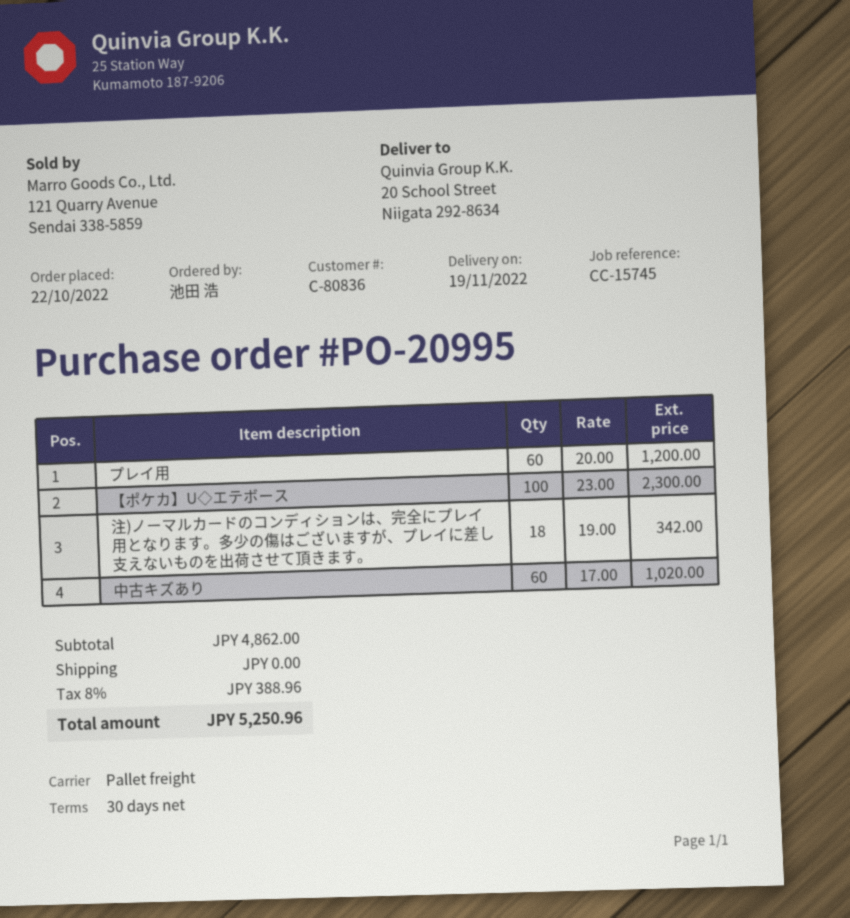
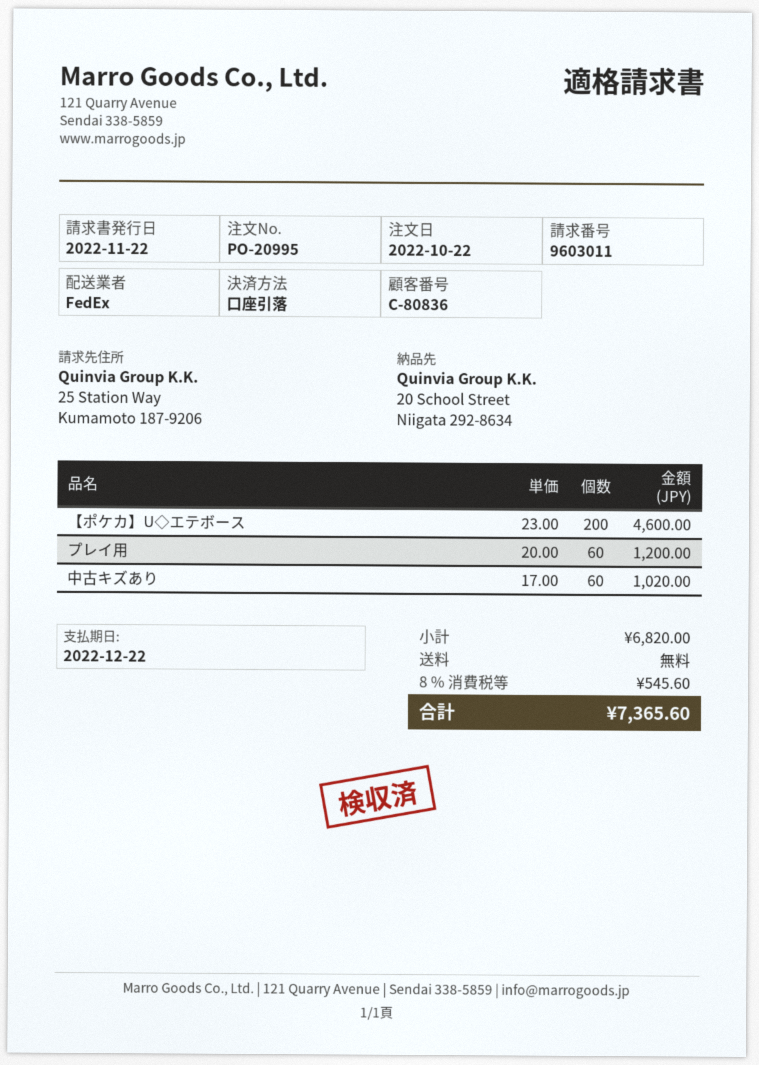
shipping method: pallet freight -> FedEx
【ポケカ】U◇エテボース: 100 x 23.00 = 2300.00 -> 200 x 23.00 = 4600.00
注)ノーマルカードのコンディションは、完全にプレイ用となります。多少の傷はございますが、プレイに差し支えないものを出荷させて頂きます。: 18 x 19.00 = 342.00 -> none
subtotal: 4862.00 -> 6820.00
tax: 8% = 388.96 -> 8% = 545.60
total: 5250.96 -> 7365.60

